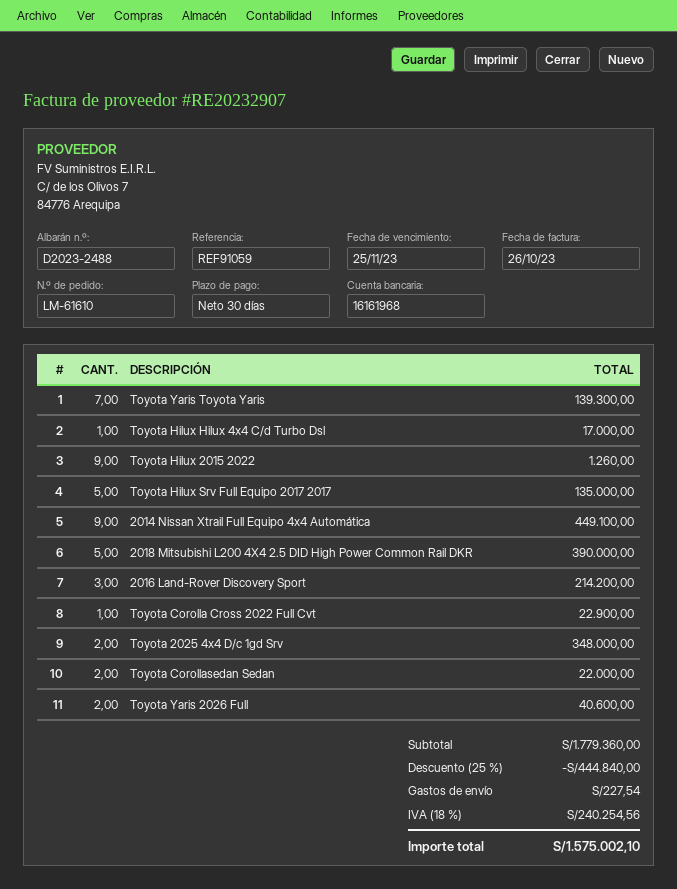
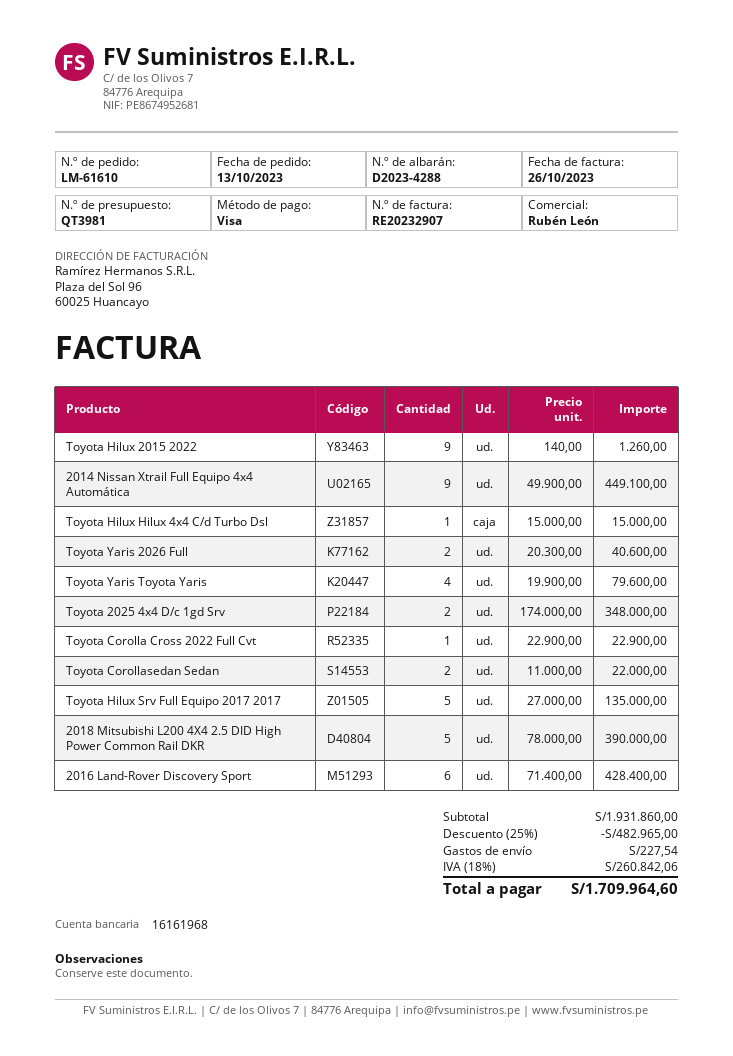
delivery note number: D2023-2488 -> D2023-4288
Toyota Yaris Toyota Yaris: 7 for 139300.00 -> 4 for 79600.00
Toyota Hilux Hilux 4x4 C/d Turbo Dsl: 1 for 17000.00 -> 1 for 15000.00
2016 Land-Rover Discovery Sport: 3 for 214200.00 -> 6 for 428400.00
subtotal: 1779360.00 -> 1931860.00
discount: 25% = 444840.00 -> 25% = 482965.00
tax: 18% = 240254.56 -> 18% = 260842.06
total: 1575002.10 -> 1709964.60

